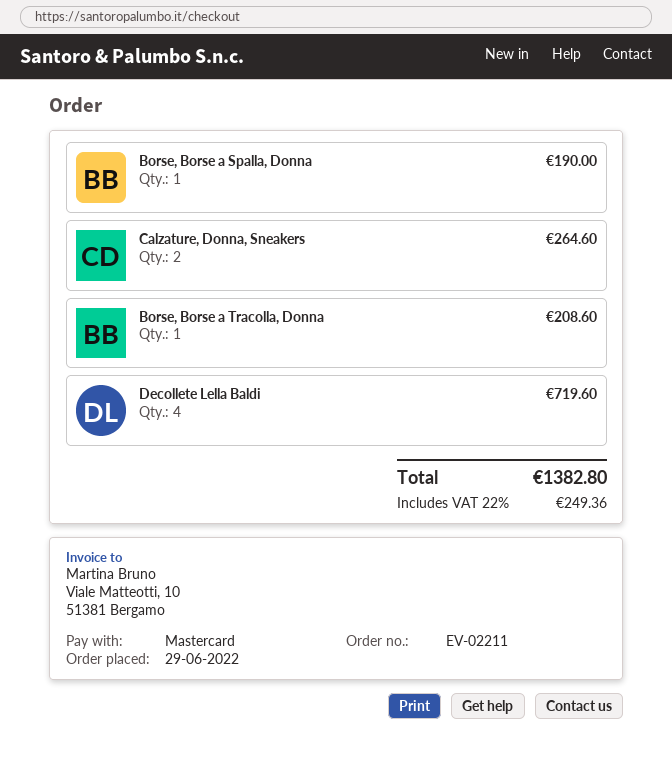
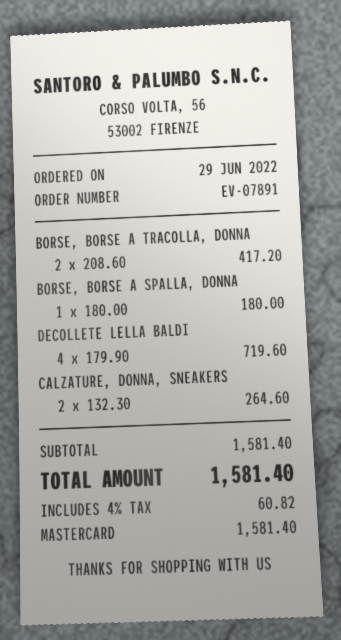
order number: EV-02211 -> EV-07891
Borse, Borse a Spalla, Donna: 1 for 190.00 -> 1 for 180.00
Borse, Borse a Tracolla, Donna: 1 for 208.60 -> 2 for 417.20
tax: 22% = 249.36 -> 4% = 60.82
total: 1382.80 -> 1581.40

